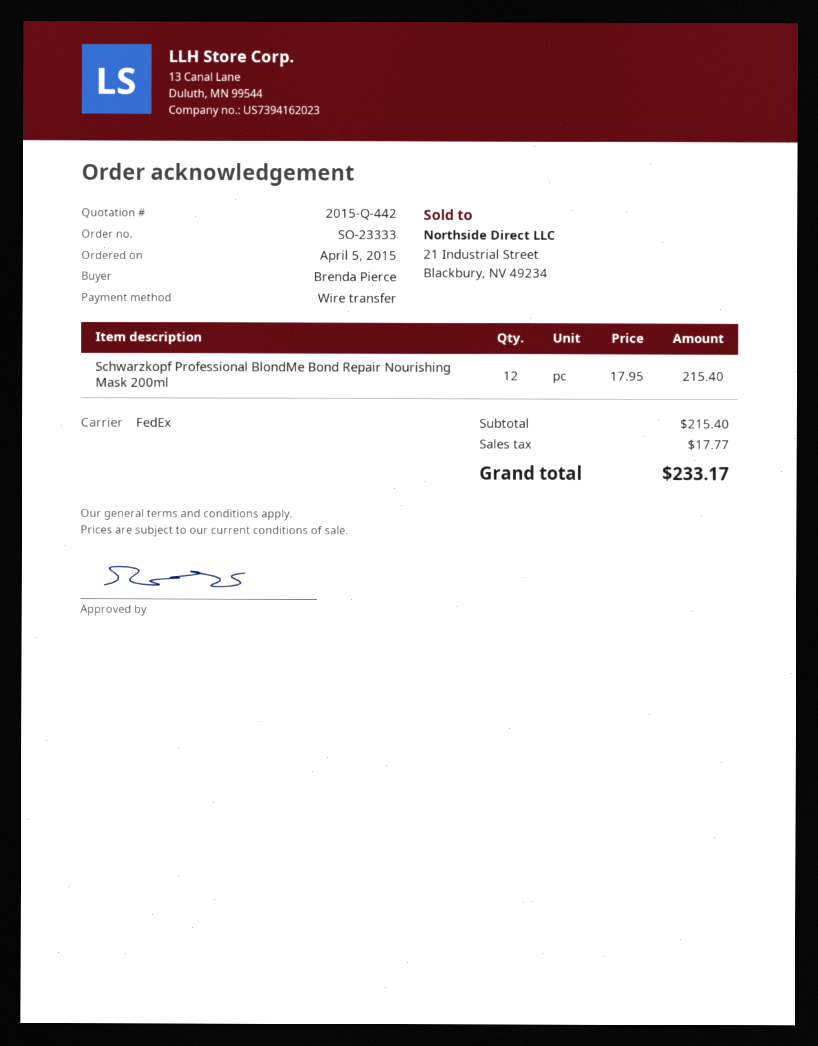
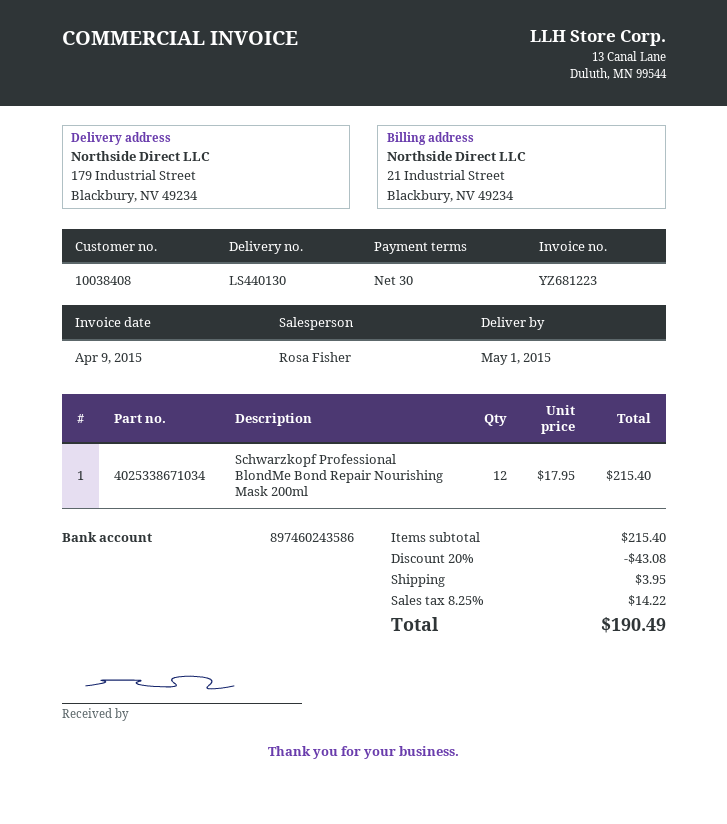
discount: none -> 20% = 43.08
shipping: none -> 3.95
tax: 17.77 -> 14.22
total: 233.17 -> 190.49

